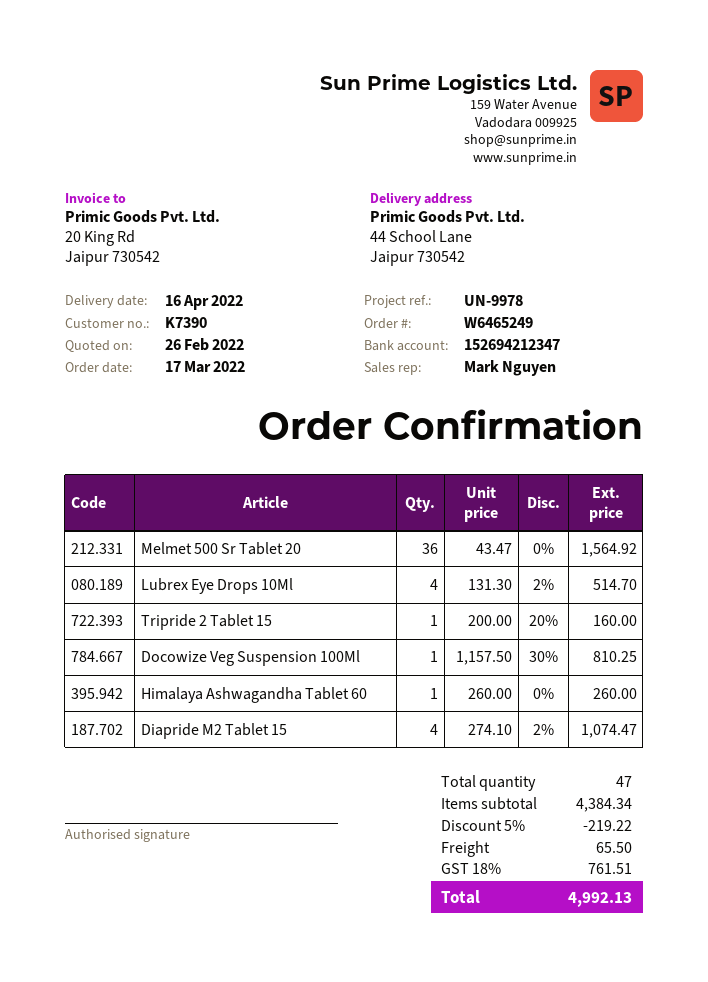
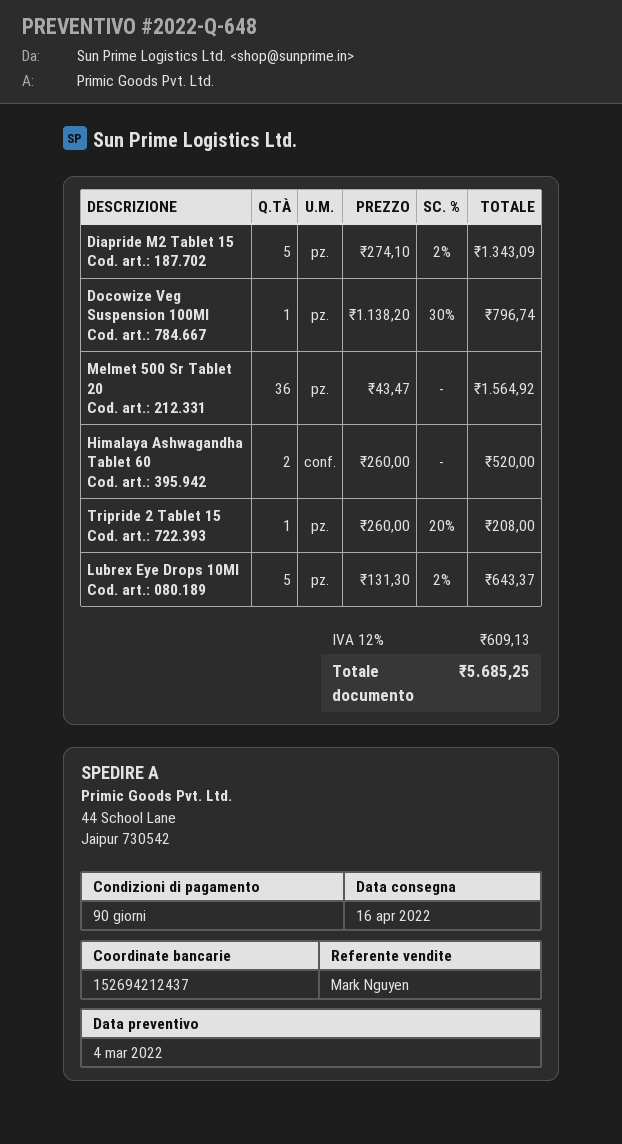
quote date: 2022-02-26 -> 2022-03-04
bank account: 152694212347 -> 152694212437
Lubrex Eye Drops 10Ml: 4 x 131.30 - 2% = 514.70 -> 5 x 131.30 - 2% = 643.37
Tripride 2 Tablet 15: 1 x 200.00 - 20% = 160.00 -> 1 x 260.00 - 20% = 208.00
Docowize Veg Suspension 100Ml: 1 x 1157.50 - 30% = 810.25 -> 1 x 1138.20 - 30% = 796.74
Himalaya Ashwagandha Tablet 60: 1 x 260.00 = 260.00 -> 2 x 260.00 = 520.00
Diapride M2 Tablet 15: 4 x 274.10 - 2% = 1074.47 -> 5 x 274.10 - 2% = 1343.09
discount: 5% = 219.22 -> none
shipping: 65.50 -> none
tax: 18% = 761.51 -> 12% = 609.13
total: 4992.13 -> 5685.25

